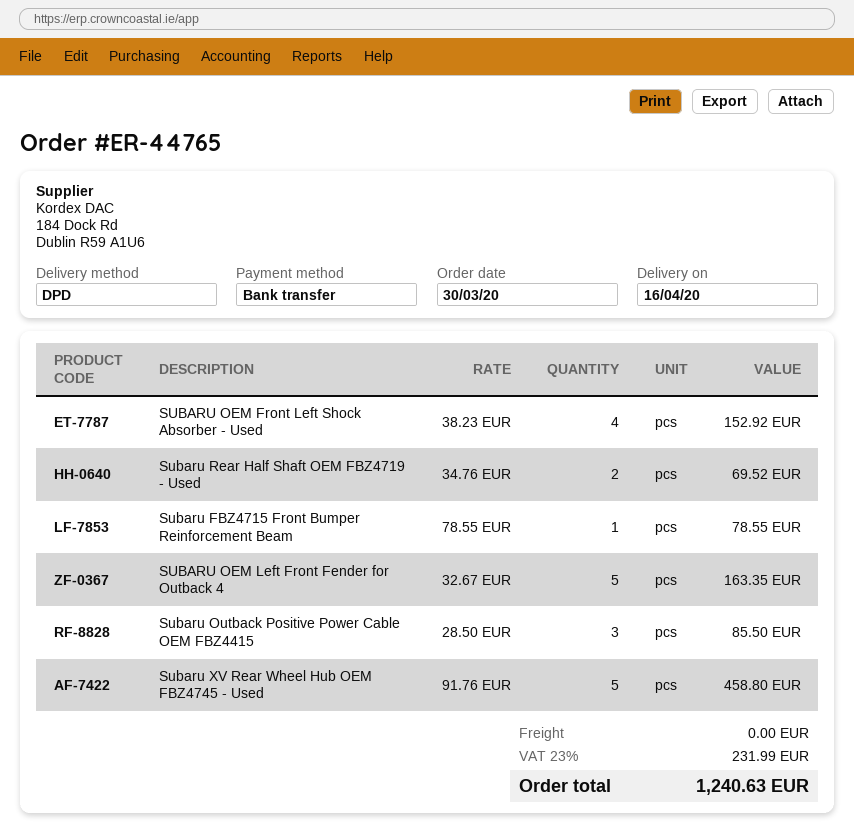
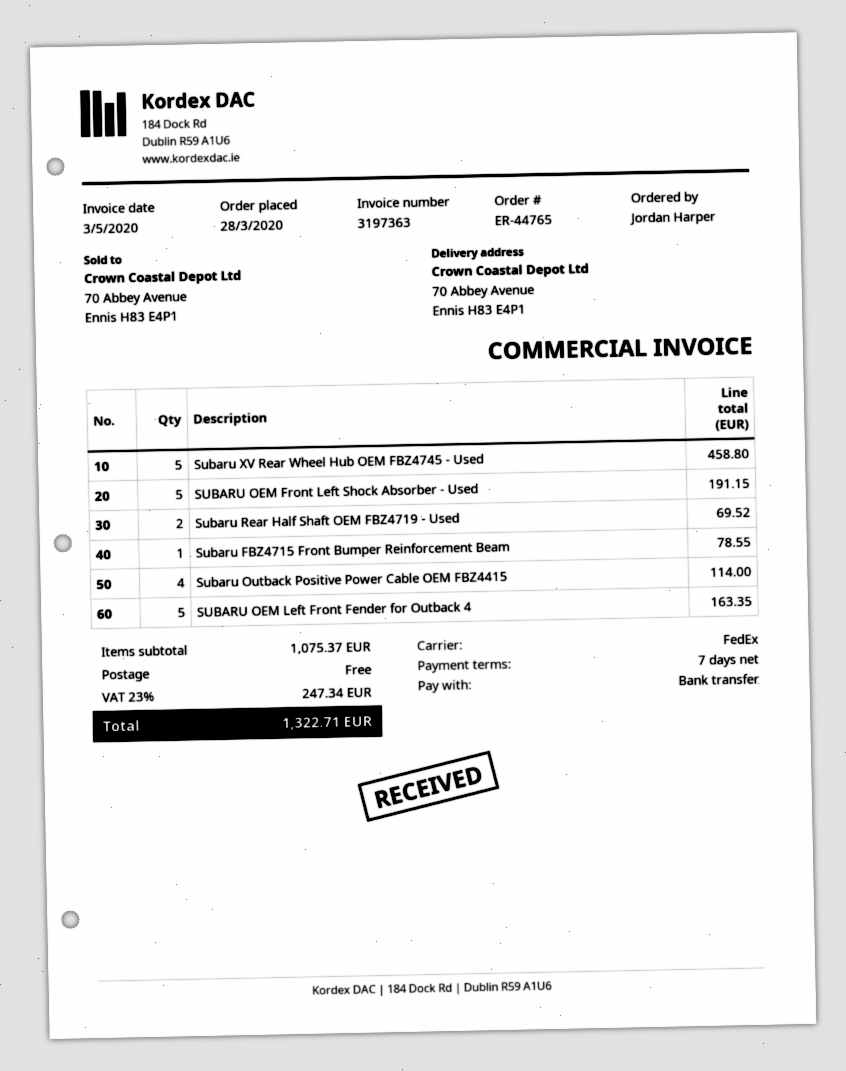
order date: 2020-03-30 -> 2020-03-28
shipping method: DPD -> FedEx
SUBARU OEM Front Left Shock Absorber - Used: 4 for 152.92 -> 5 for 191.15
Subaru Outback Positive Power Cable OEM FBZ4415: 3 for 85.50 -> 4 for 114.00
tax: 23% = 231.99 -> 23% = 247.34
total: 1240.63 -> 1322.71

